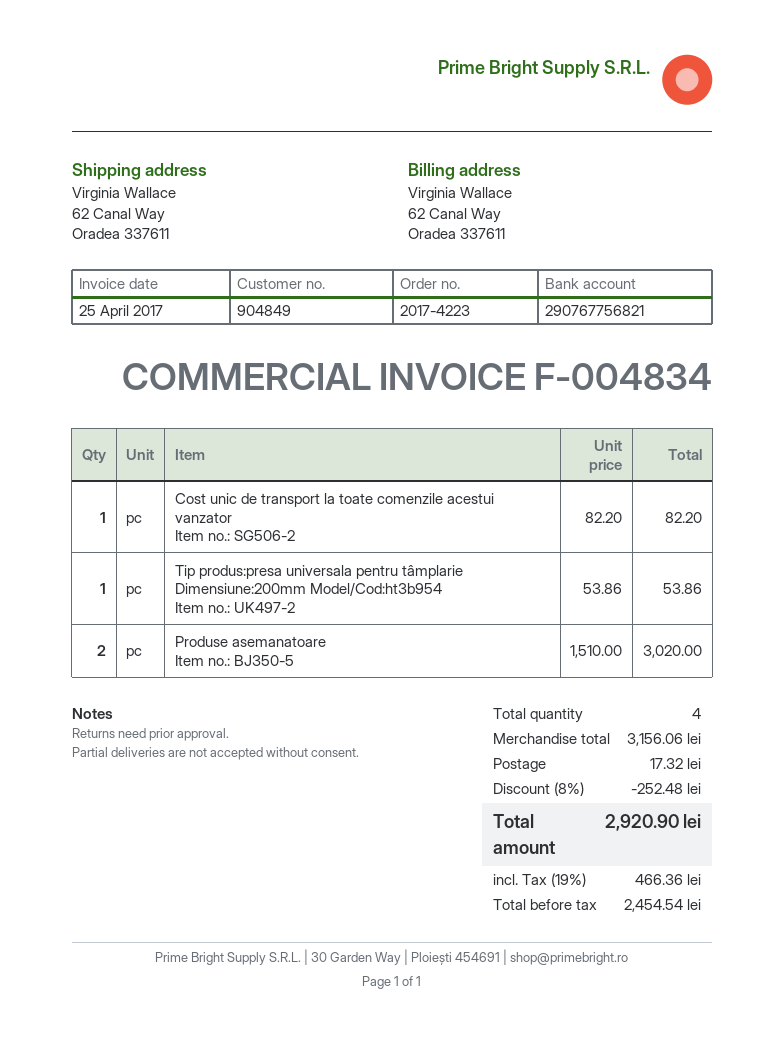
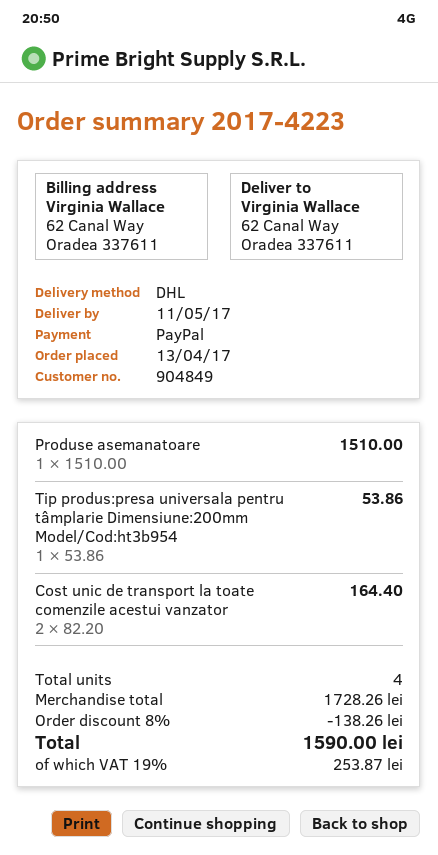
Cost unic de transport la toate comenzile acestui vanzator: 1 x 82.20 = 82.20 -> 2 x 82.20 = 164.40
Produse asemanatoare: 2 x 1510.00 = 3020.00 -> 1 x 1510.00 = 1510.00
subtotal: 3156.06 -> 1728.26
discount: 8% = 252.48 -> 8% = 138.26
shipping: 17.32 -> none
tax: 19% = 466.36 -> 19% = 253.87
total: 2920.90 -> 1590.00

